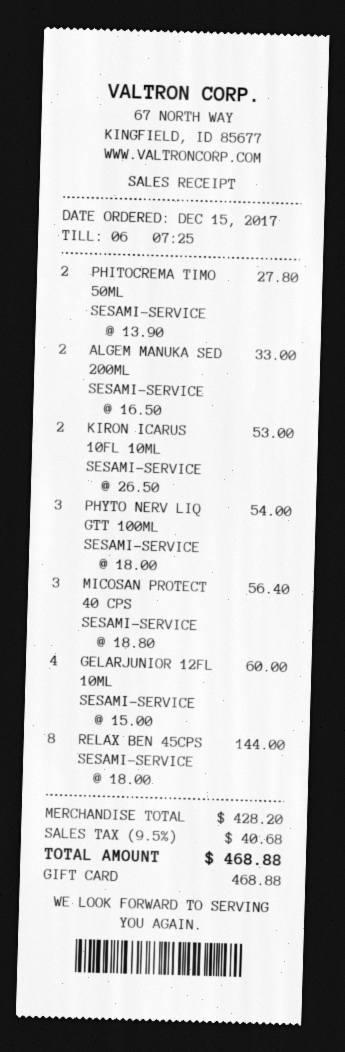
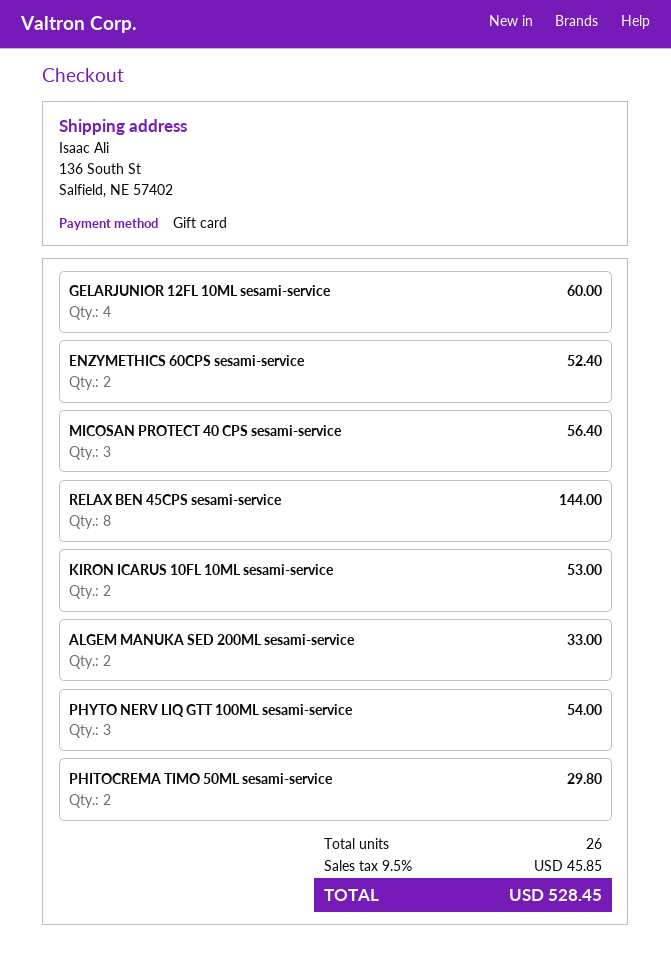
PHITOCREMA TIMO 50ML SESAMI-SERVICE: 2 for 27.80 -> 2 for 29.80
ENZYMETHICS 60CPS sesami-service: none -> 2 for 52.40
tax: 9.5% = 40.68 -> 9.5% = 45.85
total: 468.88 -> 528.45

